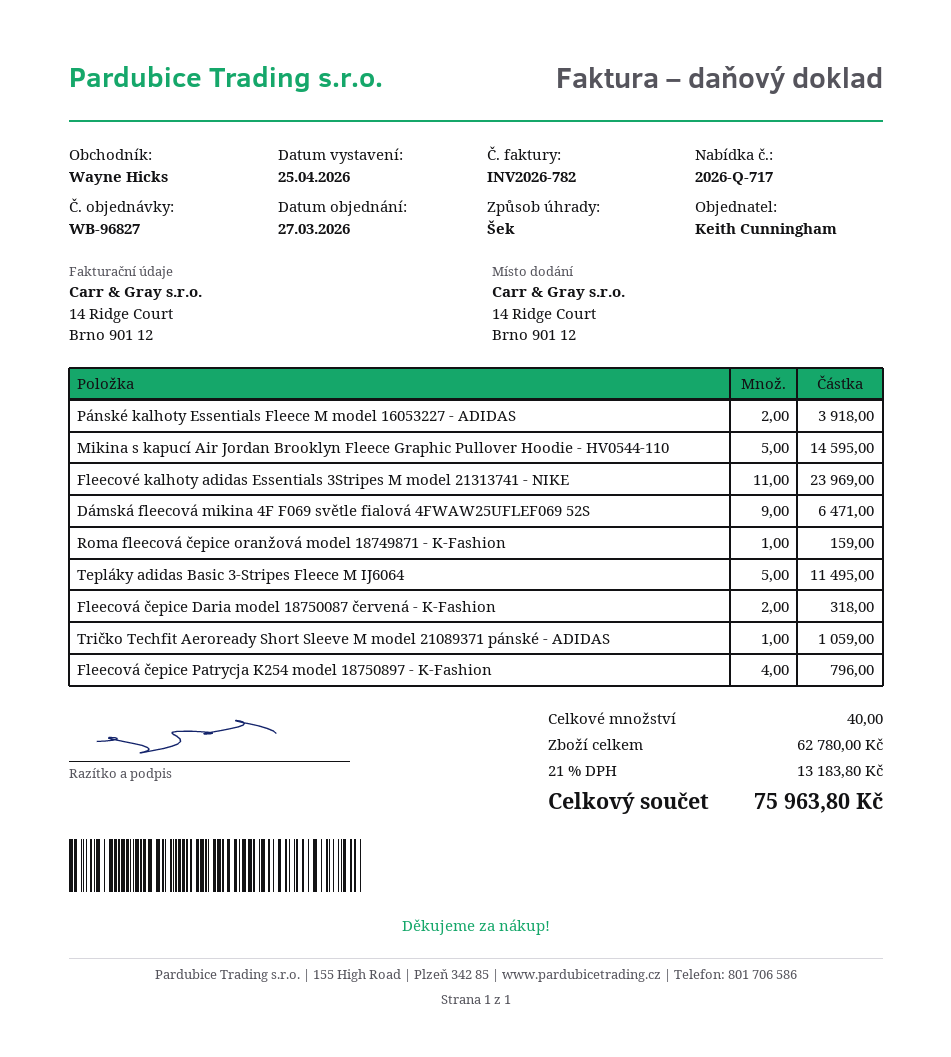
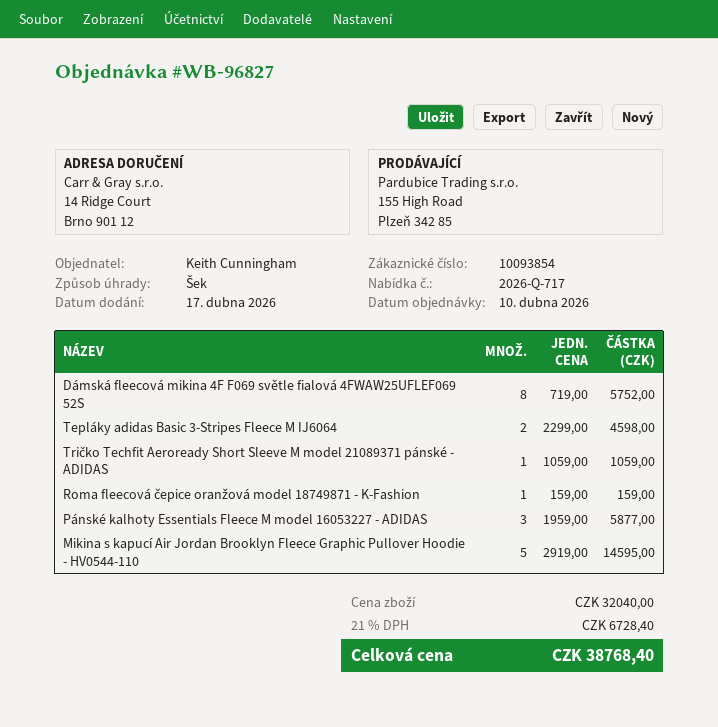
order date: 2026-03-27 -> 2026-04-10
Pánské kalhoty Essentials Fleece M model 16053227 - ADIDAS: 2 for 3918.00 -> 3 for 5877.00
Fleecové kalhoty adidas Essentials 3Stripes M model 21313741 - NIKE: 11 for 23969.00 -> none
Dámská fleecová mikina 4F F069 světle fialová 4FWAW25UFLEF069 52S: 9 for 6471.00 -> 8 for 5752.00
Tepláky adidas Basic 3-Stripes Fleece M IJ6064: 5 for 11495.00 -> 2 for 4598.00
Fleecová čepice Daria model 18750087 červená - K-Fashion: 2 for 318.00 -> none
Fleecová čepice Patrycja K254 model 18750897 - K-Fashion: 4 for 796.00 -> none
subtotal: 62780.00 -> 32040.00
tax: 21% = 13183.80 -> 21% = 6728.40
total: 75963.80 -> 38768.40

